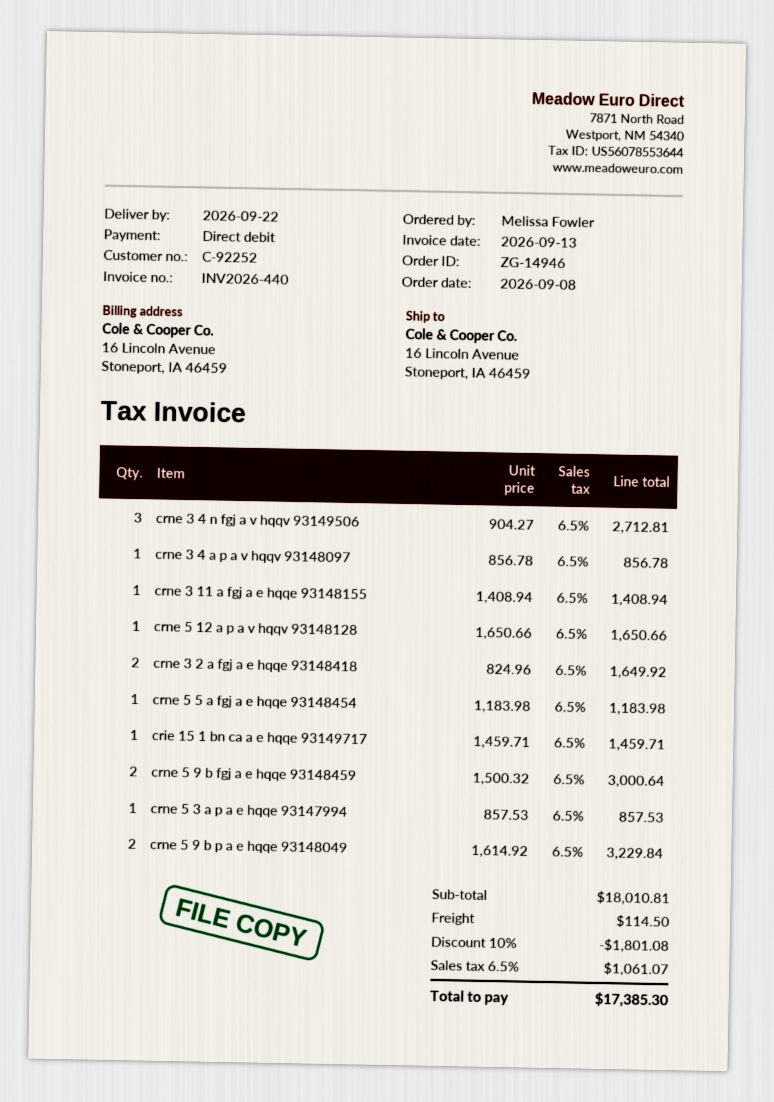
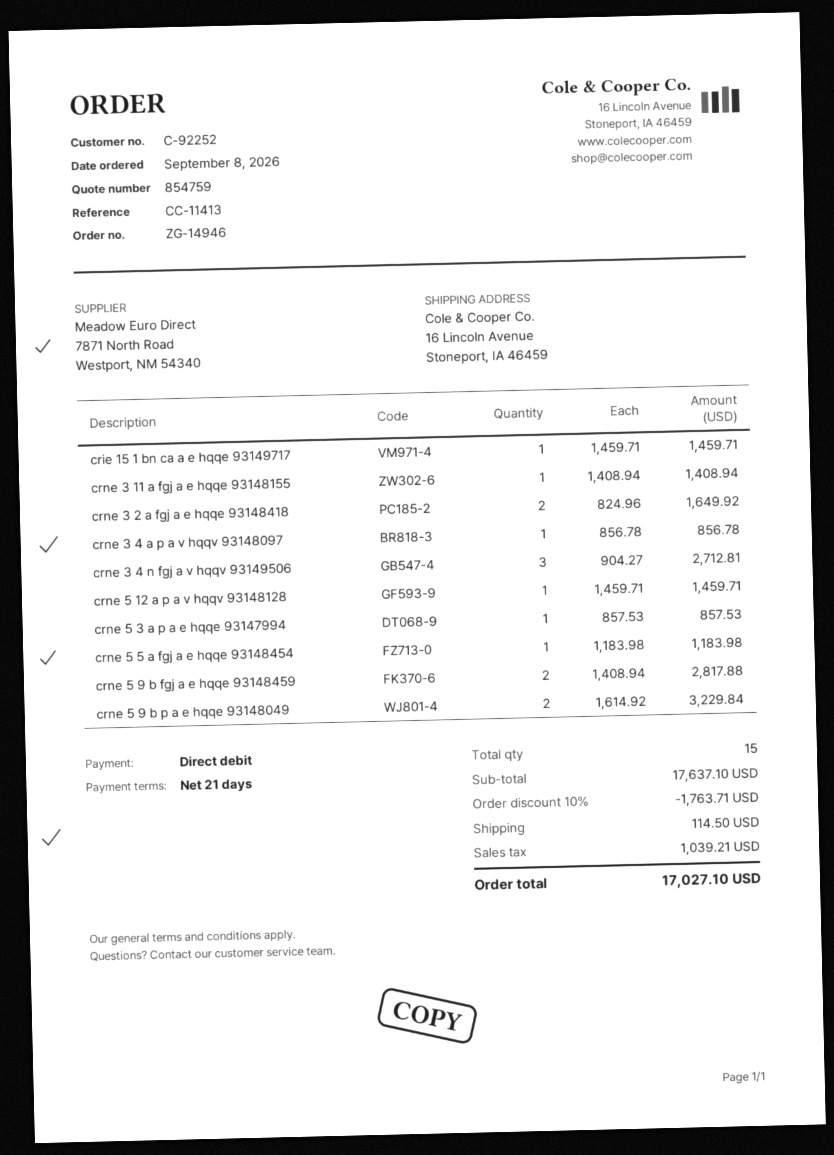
crne 5 12 a p a v hqqv 93148128: 1 x 1650.66 = 1650.66 -> 1 x 1459.71 = 1459.71
crne 5 9 b fgj a e hqqe 93148459: 2 x 1500.32 = 3000.64 -> 2 x 1408.94 = 2817.88
subtotal: 18010.81 -> 17637.10
discount: 10% = 1801.08 -> 10% = 1763.71
tax: 1061.07 -> 1039.21
total: 17385.30 -> 17027.10

